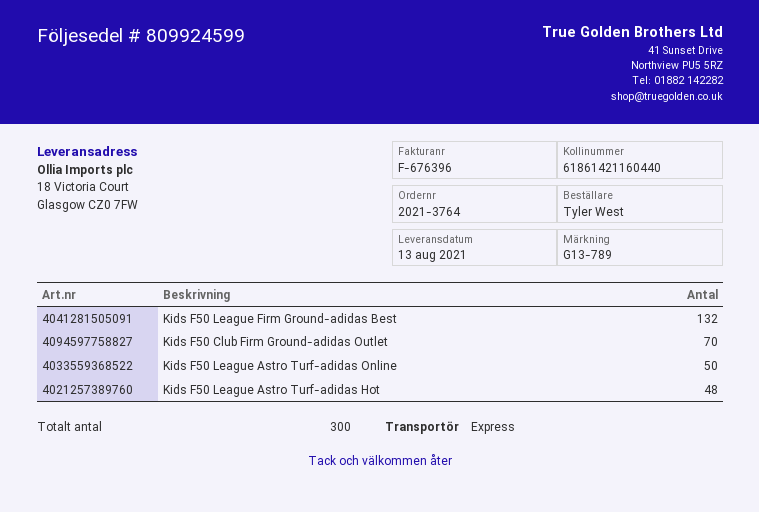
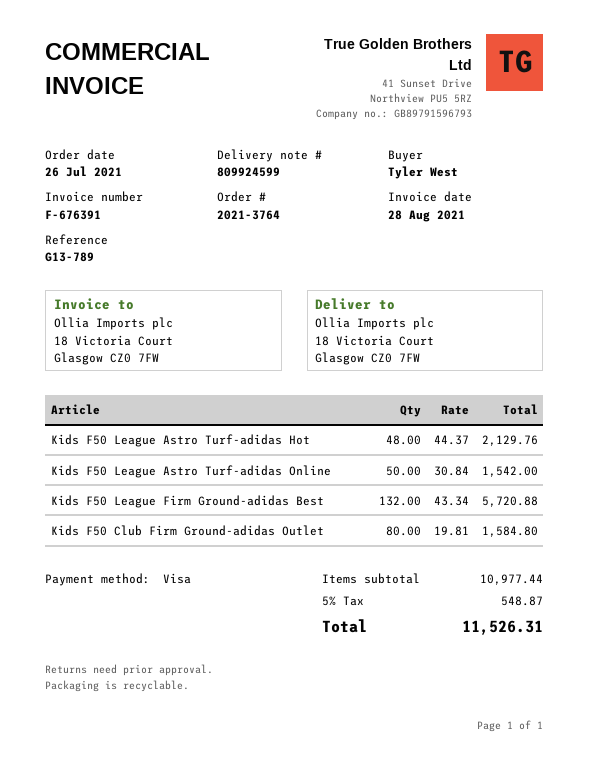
invoice number: F-676396 -> F-676391
Kids F50 Club Firm Ground-adidas Outlet: 70 -> 80

